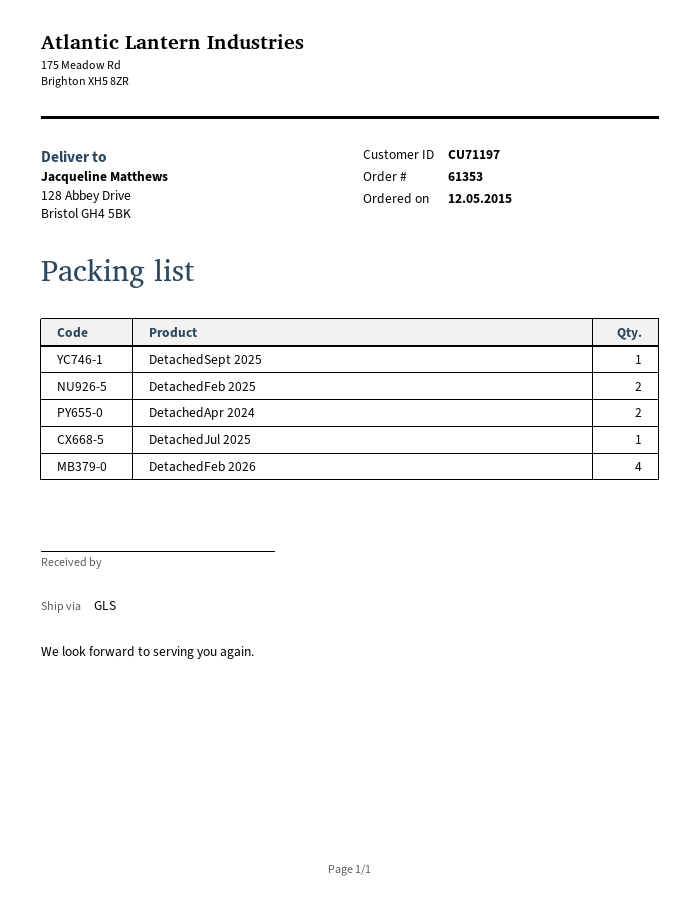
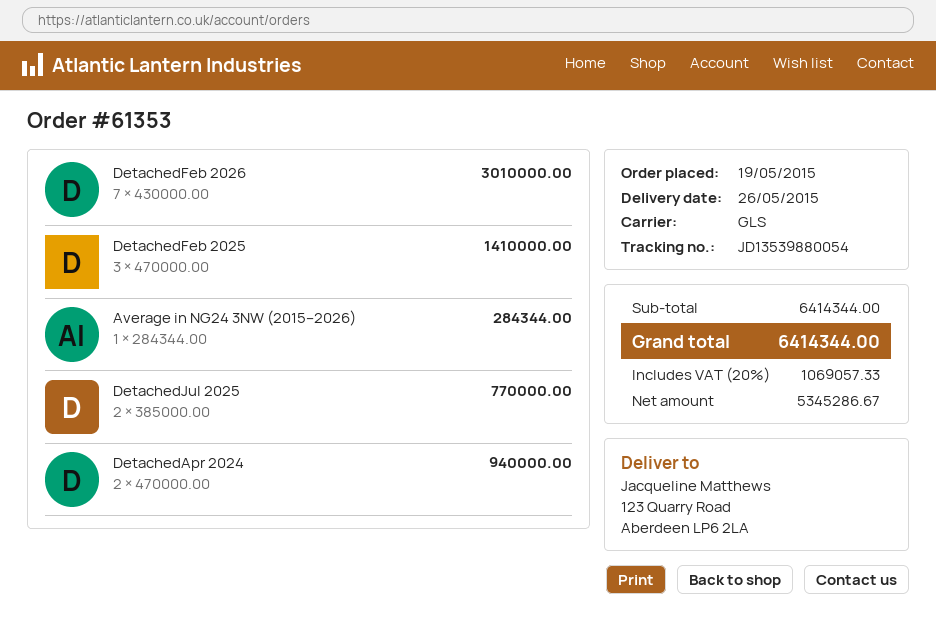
order date: 2015-05-12 -> 2015-05-19
ship to: 128 Abbey Drive, Bristol GH4 5BK -> 123 Quarry Road, Aberdeen LP6 2LA
DetachedSept 2025: 1 -> none
DetachedFeb 2025: 2 -> 3
DetachedJul 2025: 1 -> 2
DetachedFeb 2026: 4 -> 7
Average in NG24 3NW (2015–2026): none -> 1

